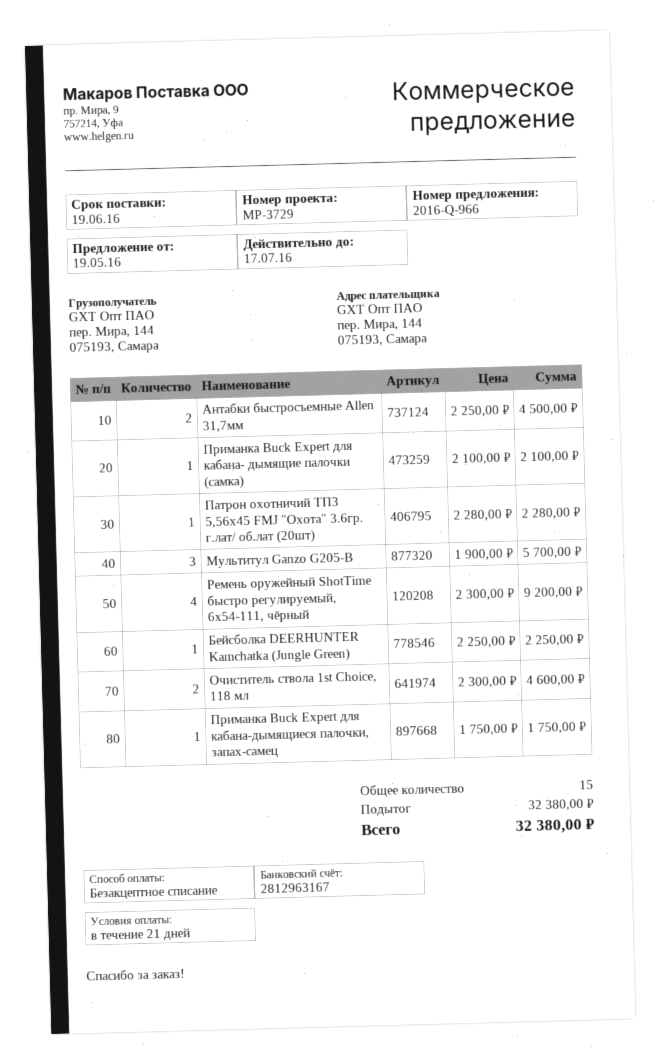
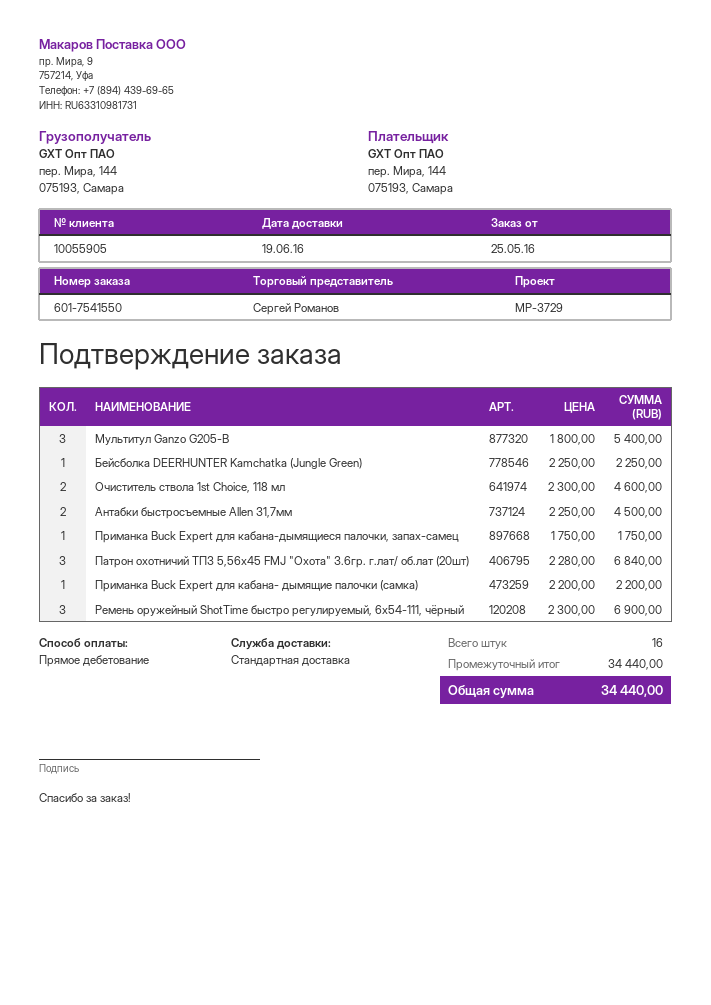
Приманка Buck Expert для кабана- дымящие палочки (самка): 1 x 2100.00 = 2100.00 -> 1 x 2200.00 = 2200.00
Патрон охотничий ТПЗ 5,56x45 FMJ "Охота" 3.6гр. г.лат/ об.лат (20шт): 1 x 2280.00 = 2280.00 -> 3 x 2280.00 = 6840.00
Мультитул Ganzo G205-B: 3 x 1900.00 = 5700.00 -> 3 x 1800.00 = 5400.00
Ремень оружейный ShotTime быстро регулируемый, 6х54-111, чёрный: 4 x 2300.00 = 9200.00 -> 3 x 2300.00 = 6900.00
total quantity: 15 -> 16
subtotal: 32380.00 -> 34440.00
total: 32380.00 -> 34440.00

